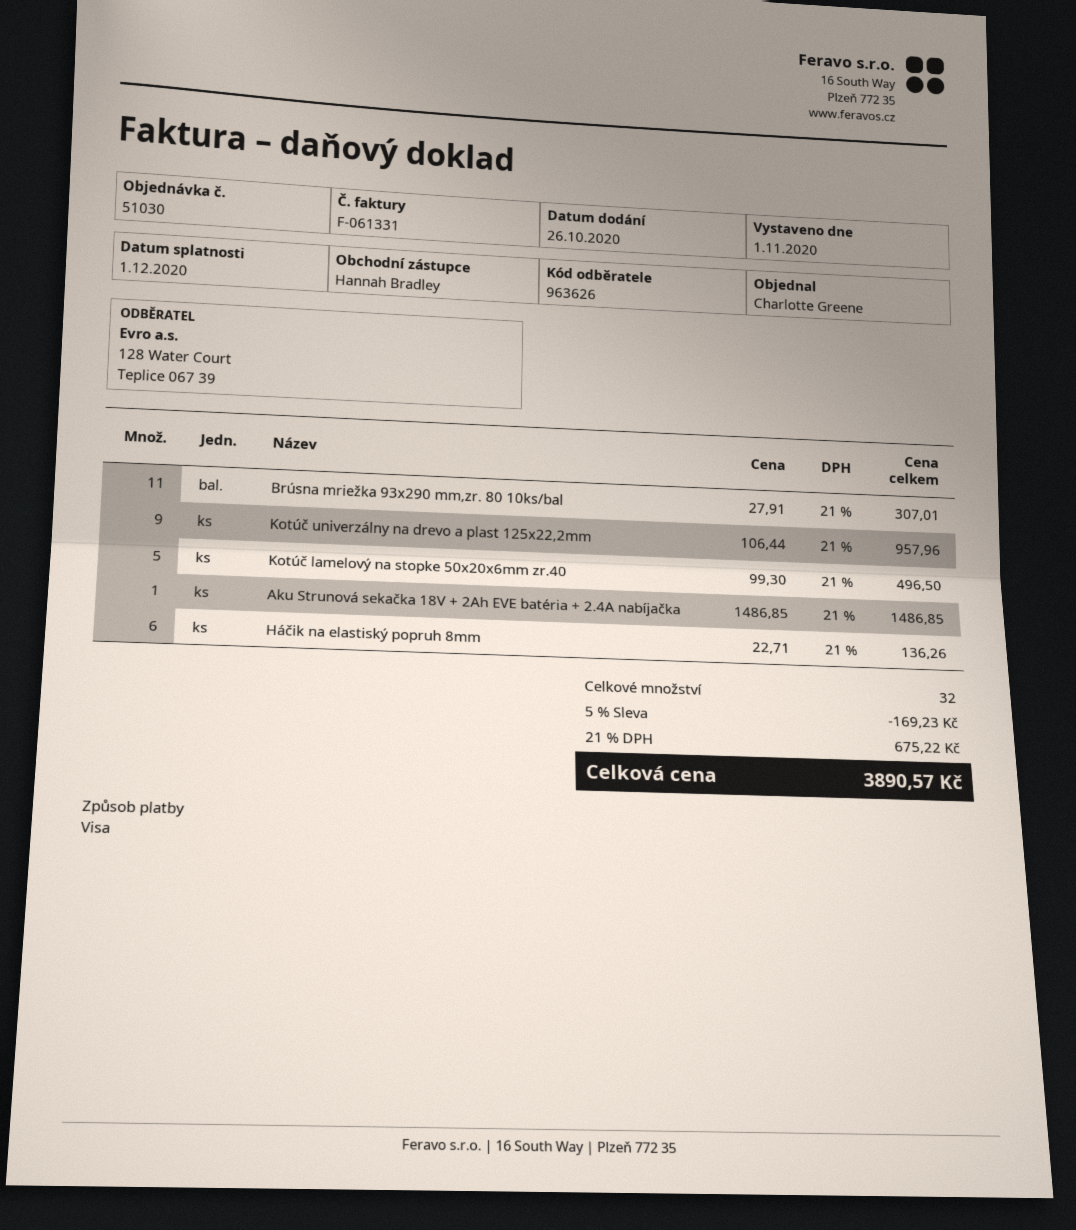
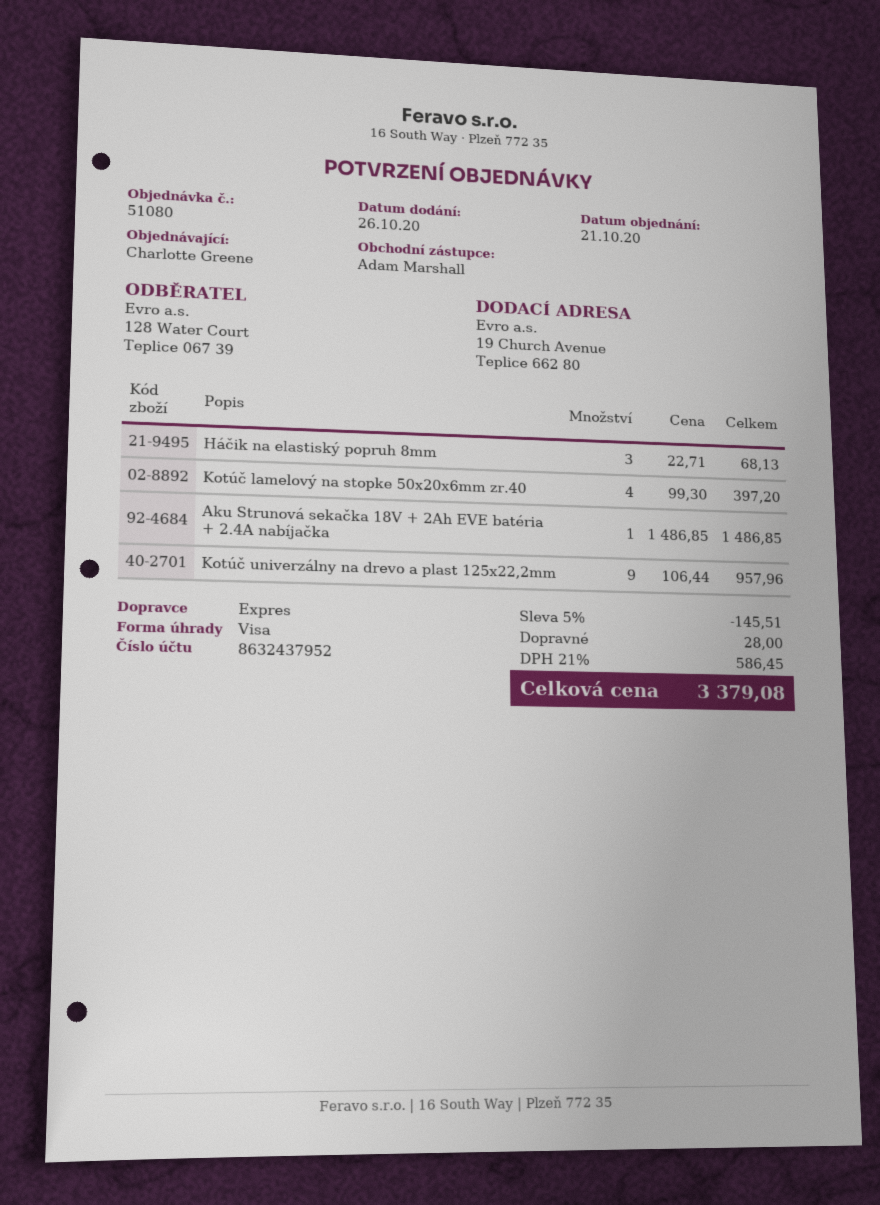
order number: 51030 -> 51080
sales rep: Hannah Bradley -> Adam Marshall
Brúsna mriežka 93x290 mm,zr. 80 10ks/bal: 11 x 27.91 = 307.01 -> none
Kotúč lamelový na stopke 50x20x6mm zr.40: 5 x 99.30 = 496.50 -> 4 x 99.30 = 397.20
Háčik na elastiský popruh 8mm: 6 x 22.71 = 136.26 -> 3 x 22.71 = 68.13
discount: 5% = 169.23 -> 5% = 145.51
shipping: none -> 28.00
tax: 21% = 675.22 -> 21% = 586.45
total: 3890.57 -> 3379.08

